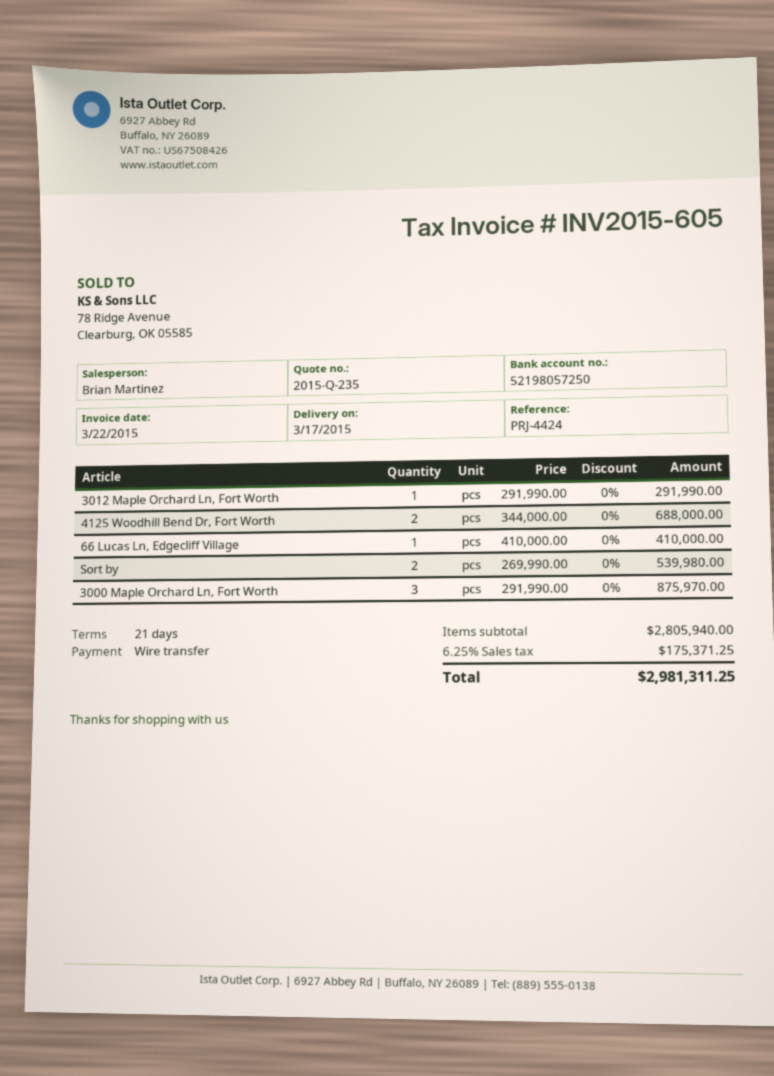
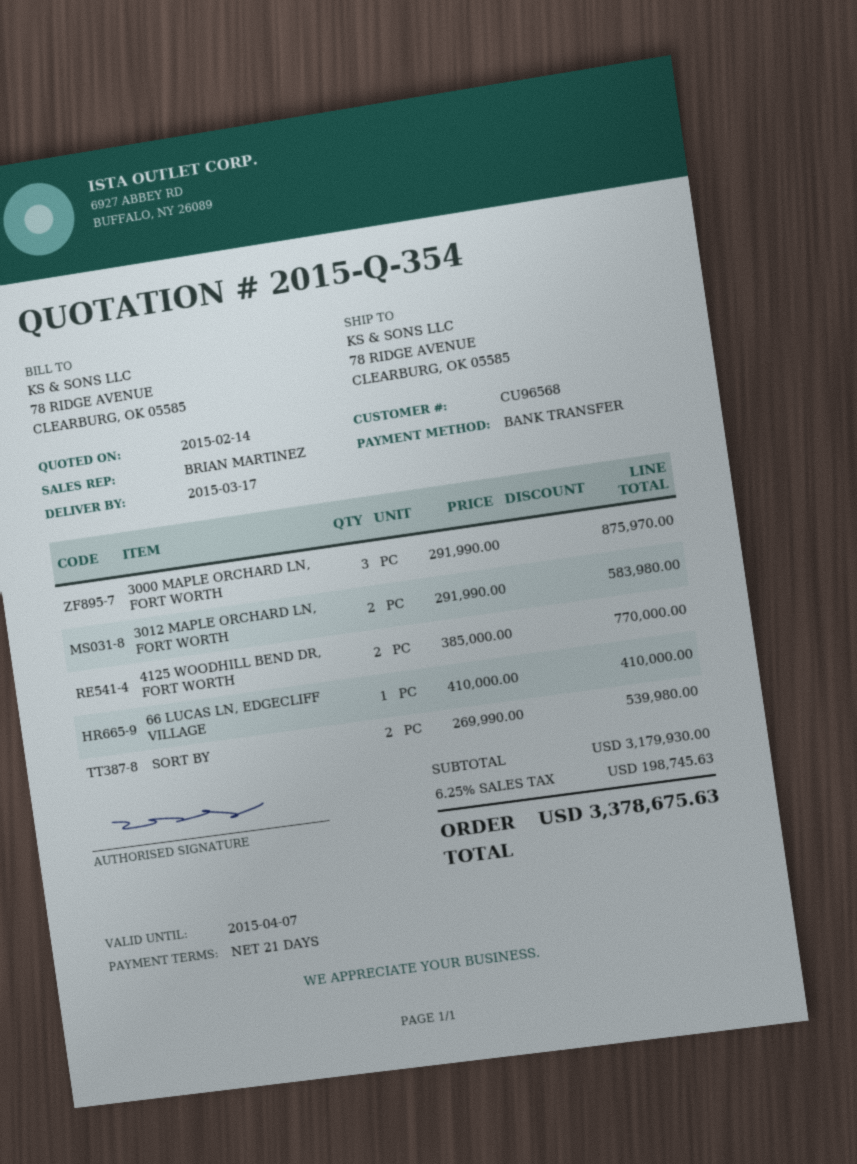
quote number: 2015-Q-235 -> 2015-Q-354
3012 Maple Orchard Ln, Fort Worth: 1 x 291990.00 = 291990.00 -> 2 x 291990.00 = 583980.00
4125 Woodhill Bend Dr, Fort Worth: 2 x 344000.00 = 688000.00 -> 2 x 385000.00 = 770000.00
subtotal: 2805940.00 -> 3179930.00
tax: 6.25% = 175371.25 -> 6.25% = 198745.63
total: 2981311.25 -> 3378675.63

